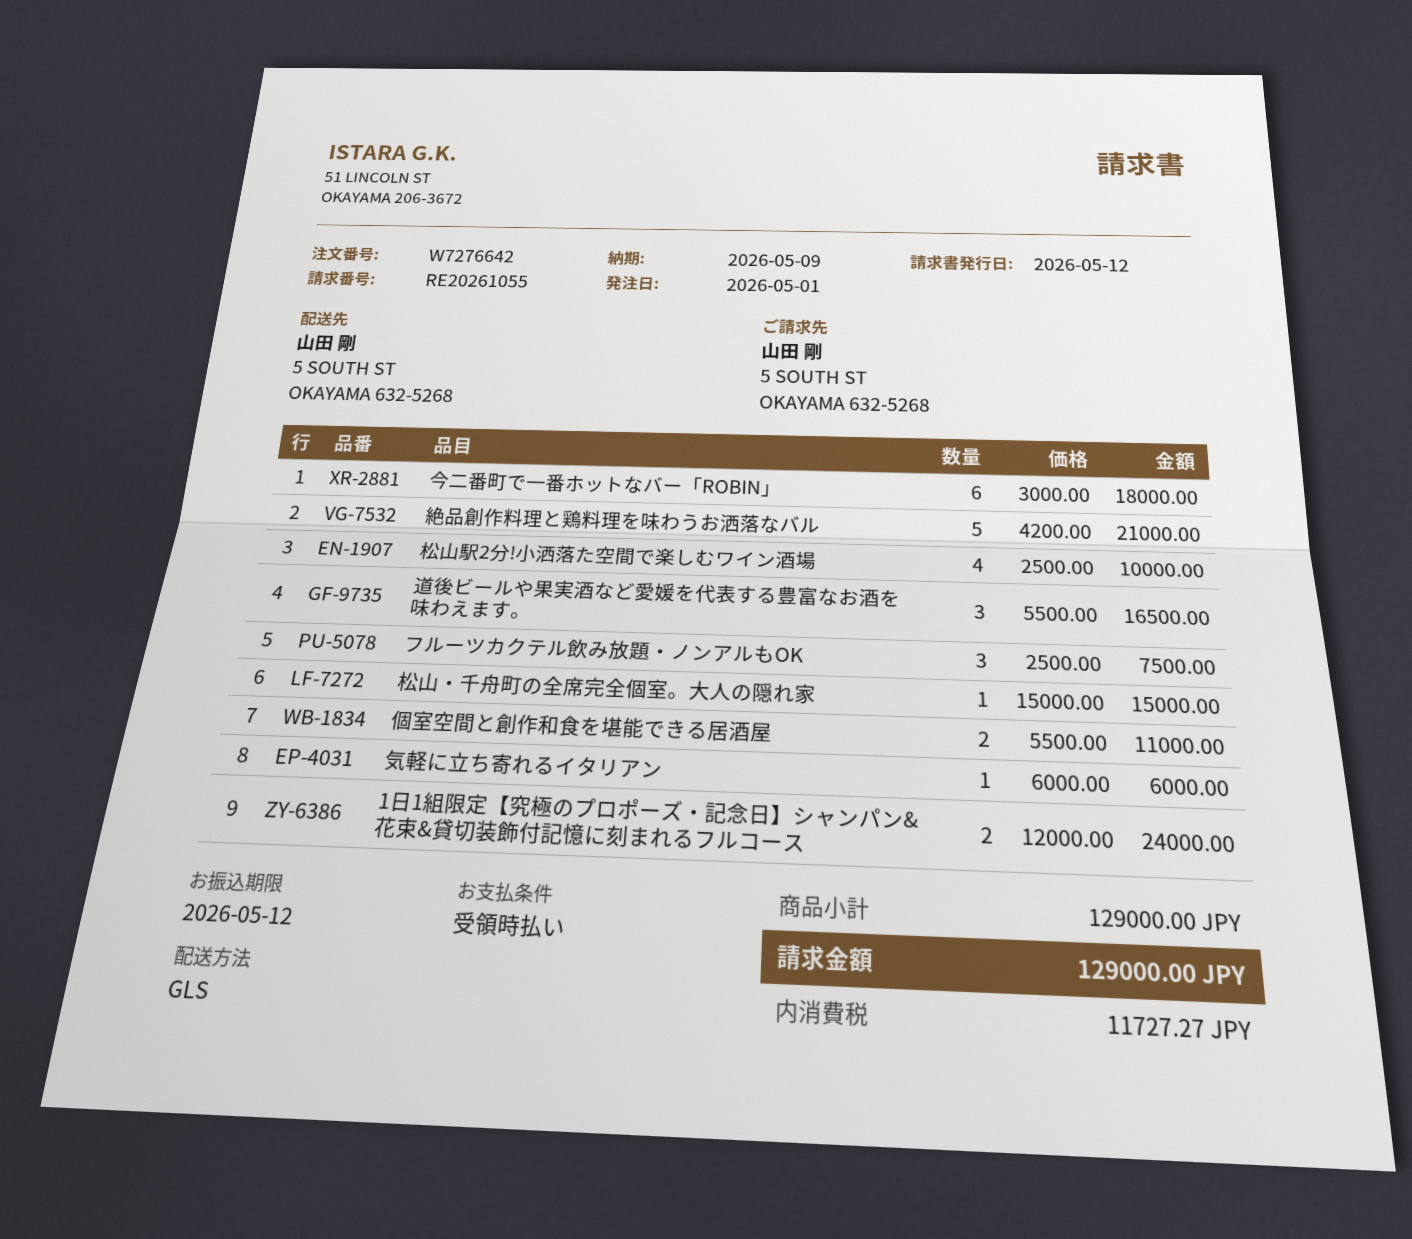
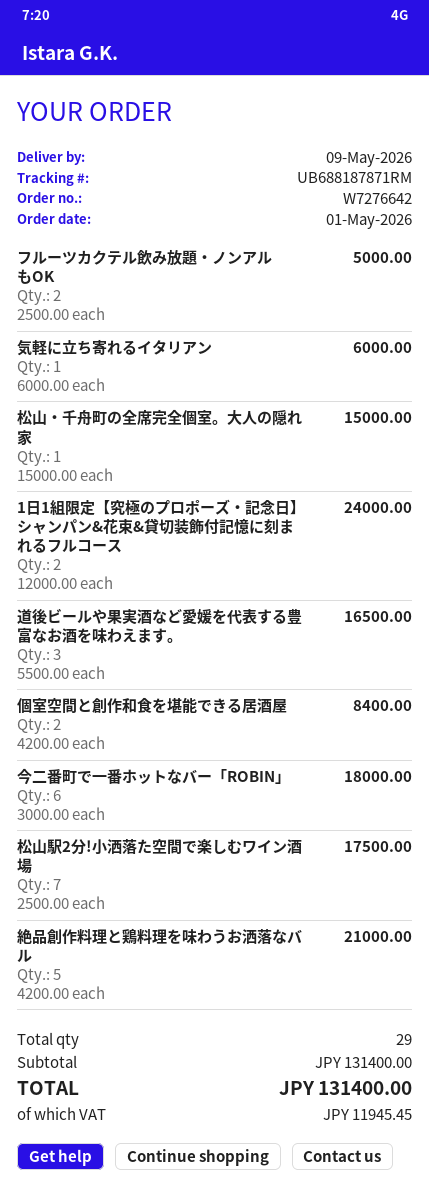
松山駅2分!小洒落た空間で楽しむワイン酒場: 4 x 2500.00 = 10000.00 -> 7 x 2500.00 = 17500.00
フルーツカクテル飲み放題・ノンアルもOK: 3 x 2500.00 = 7500.00 -> 2 x 2500.00 = 5000.00
個室空間と創作和食を堪能できる居酒屋: 2 x 5500.00 = 11000.00 -> 2 x 4200.00 = 8400.00
subtotal: 129000.00 -> 131400.00
tax: 11727.27 -> 11945.45
total: 129000.00 -> 131400.00

